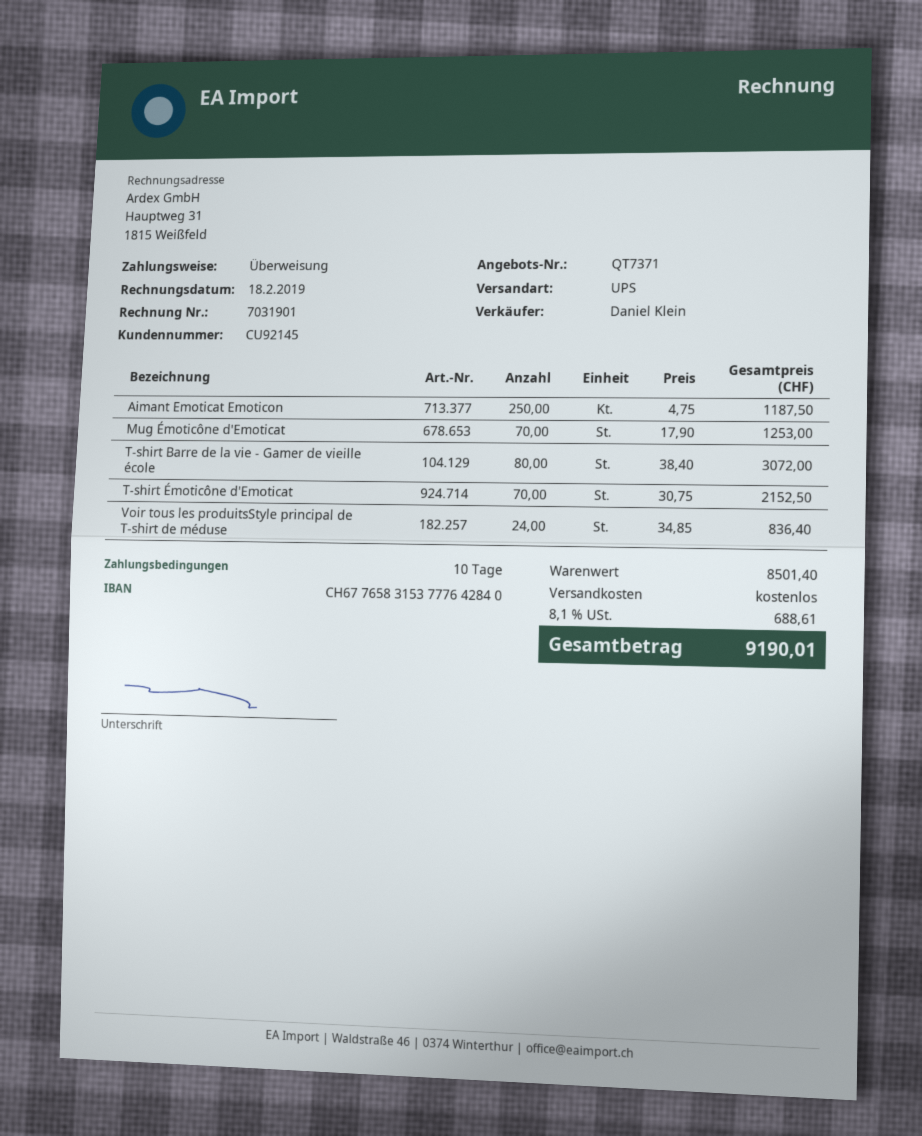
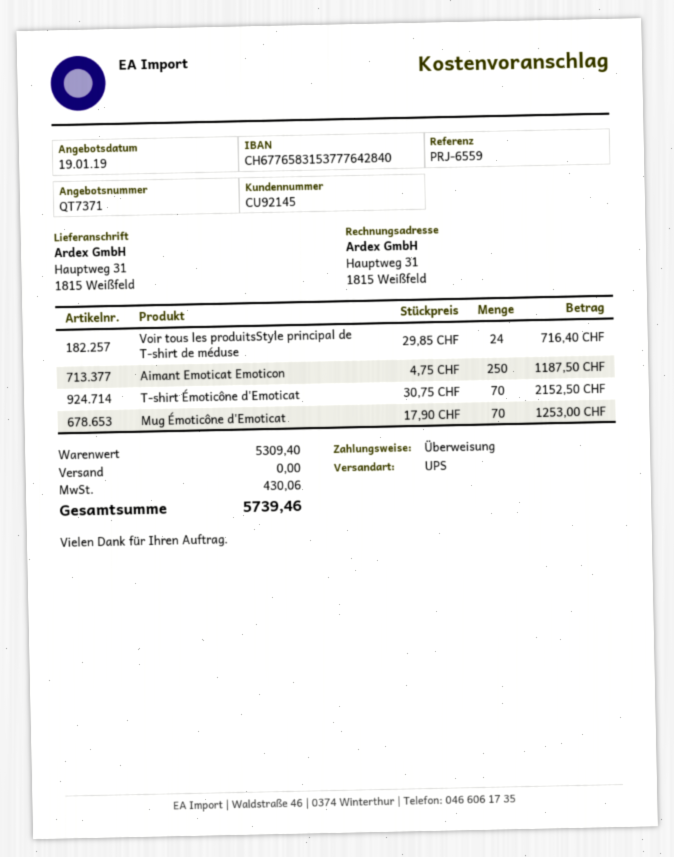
T-shirt Barre de la vie - Gamer de vieille école: 80 x 38.40 = 3072.00 -> none
Voir tous les produitsStyle principal de T-shirt de méduse: 24 x 34.85 = 836.40 -> 24 x 29.85 = 716.40
subtotal: 8501.40 -> 5309.40
tax: 688.61 -> 430.06
total: 9190.01 -> 5739.46

